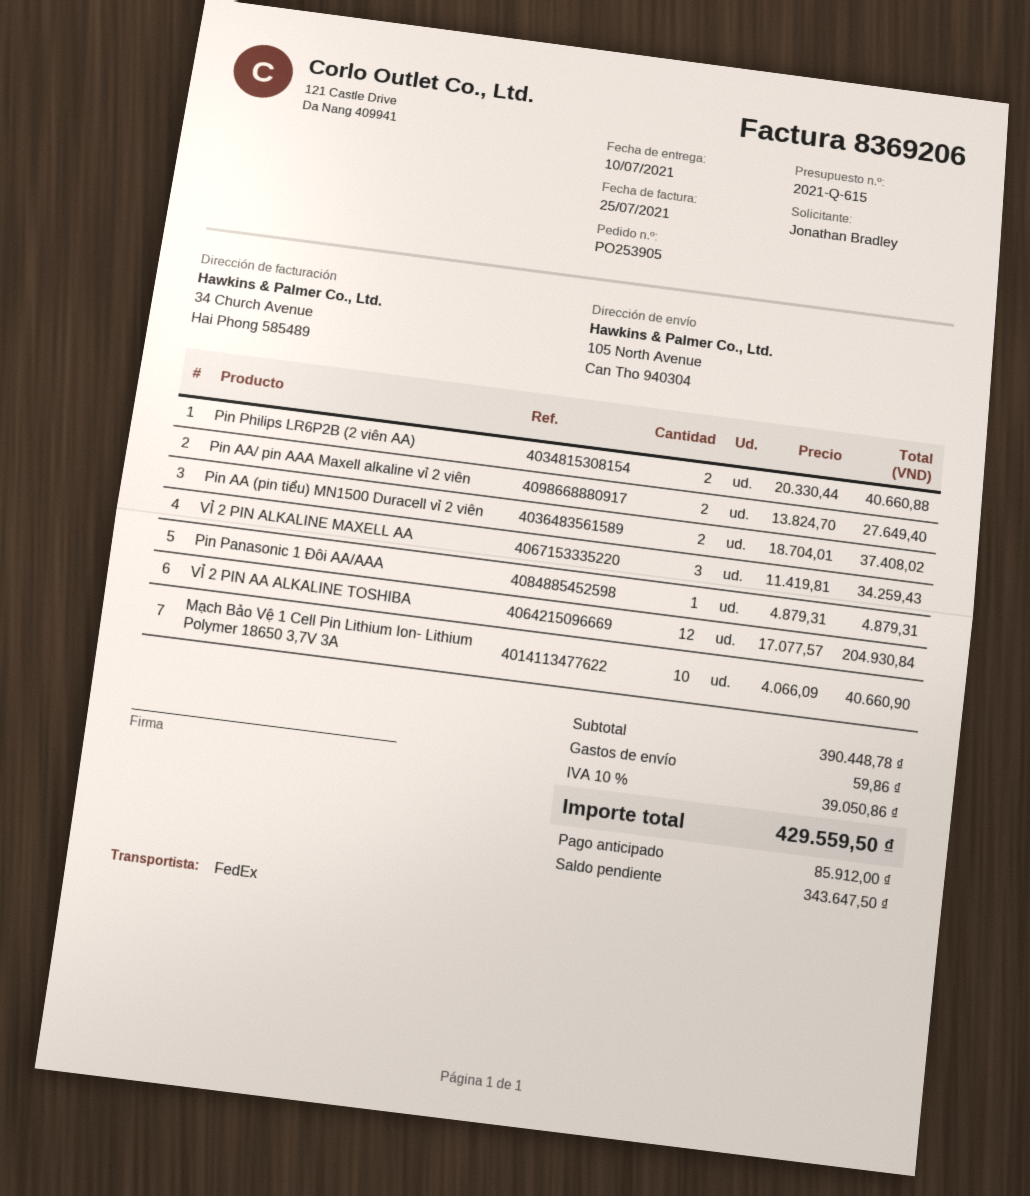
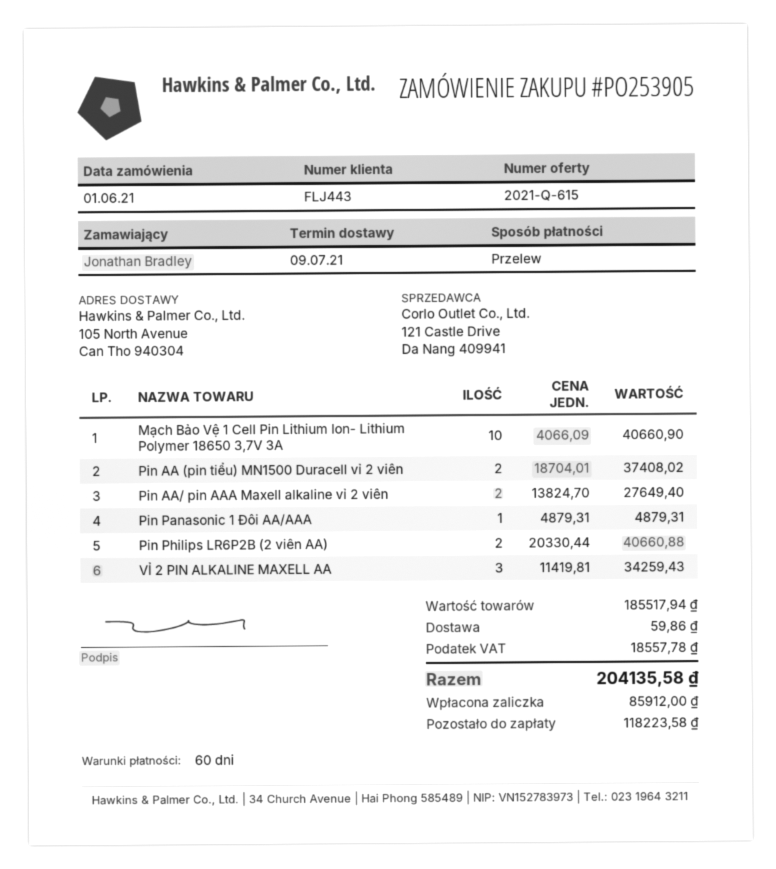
delivery date: 2021-07-10 -> 2021-07-09
VỈ 2 PIN AA ALKALINE TOSHIBA: 12 x 17077.57 = 204930.84 -> none
subtotal: 390448.78 -> 185517.94
tax: 39050.86 -> 18557.78
total: 429559.50 -> 204135.58
balance: 343647.50 -> 118223.58

